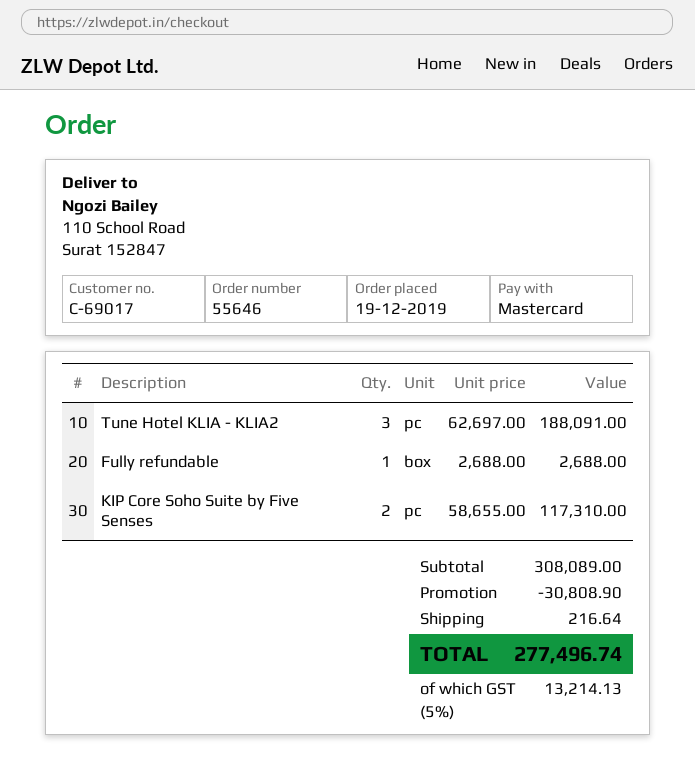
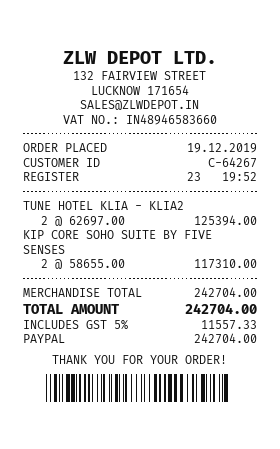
customer number: C-69017 -> C-64267
payment method: Mastercard -> PayPal
Tune Hotel KLIA - KLIA2: 3 x 62697.00 = 188091.00 -> 2 x 62697.00 = 125394.00
Fully refundable: 1 x 2688.00 = 2688.00 -> none
subtotal: 308089.00 -> 242704.00
discount: 30808.90 -> none
shipping: 216.64 -> none
tax: 5% = 13214.13 -> 5% = 11557.33
total: 277496.74 -> 242704.00

